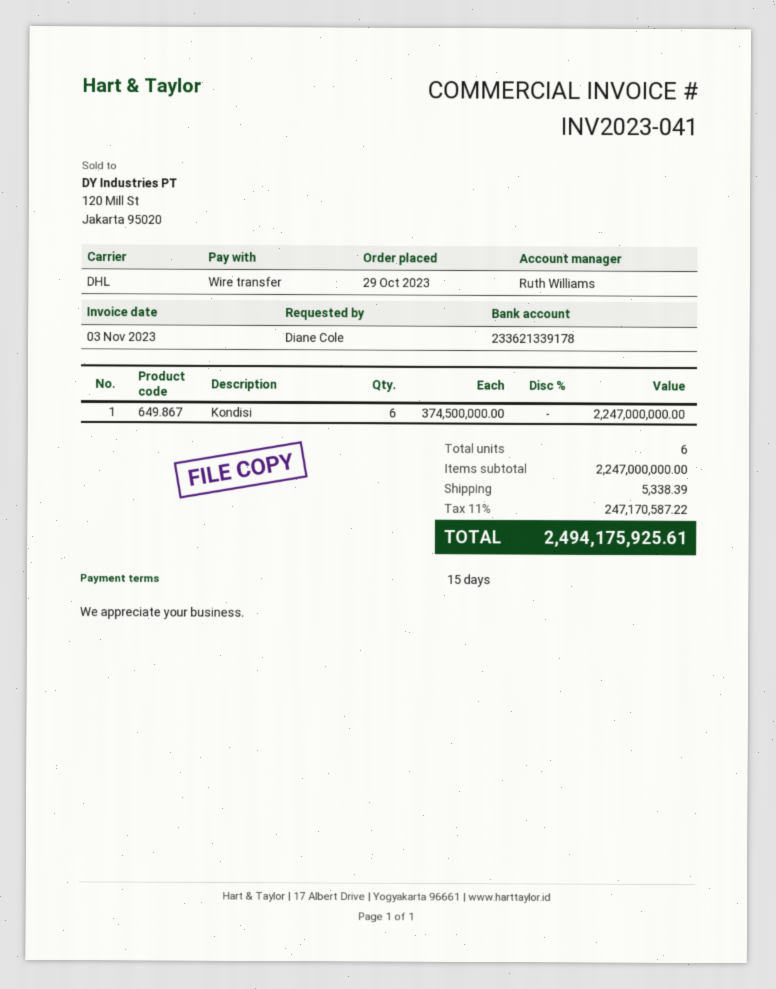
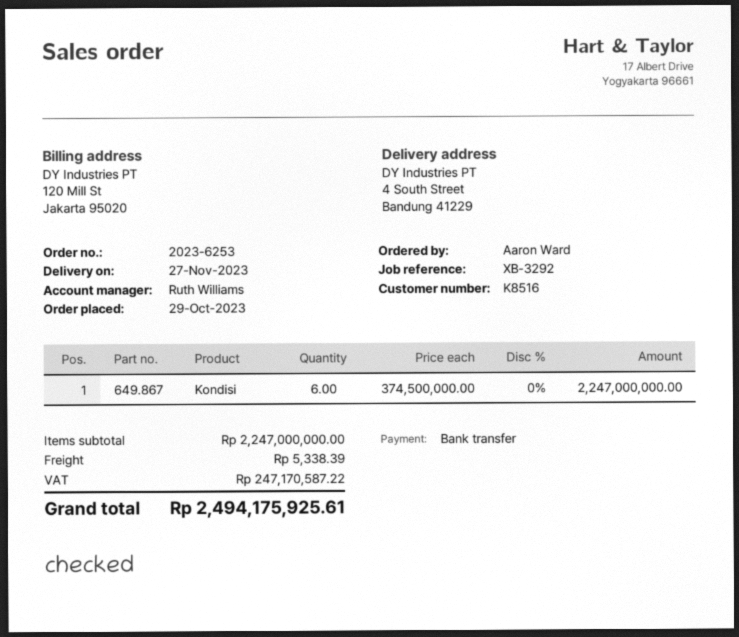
ordered by: Diane Cole -> Aaron Ward

